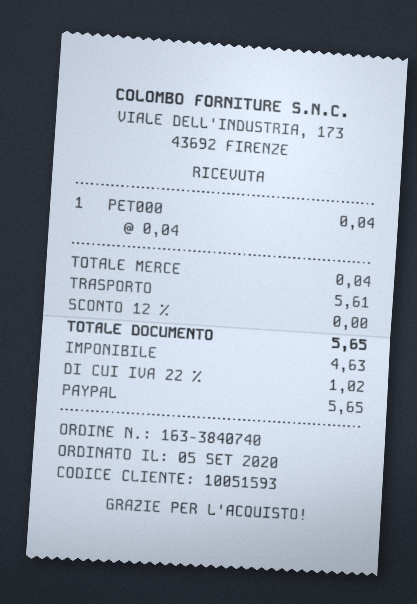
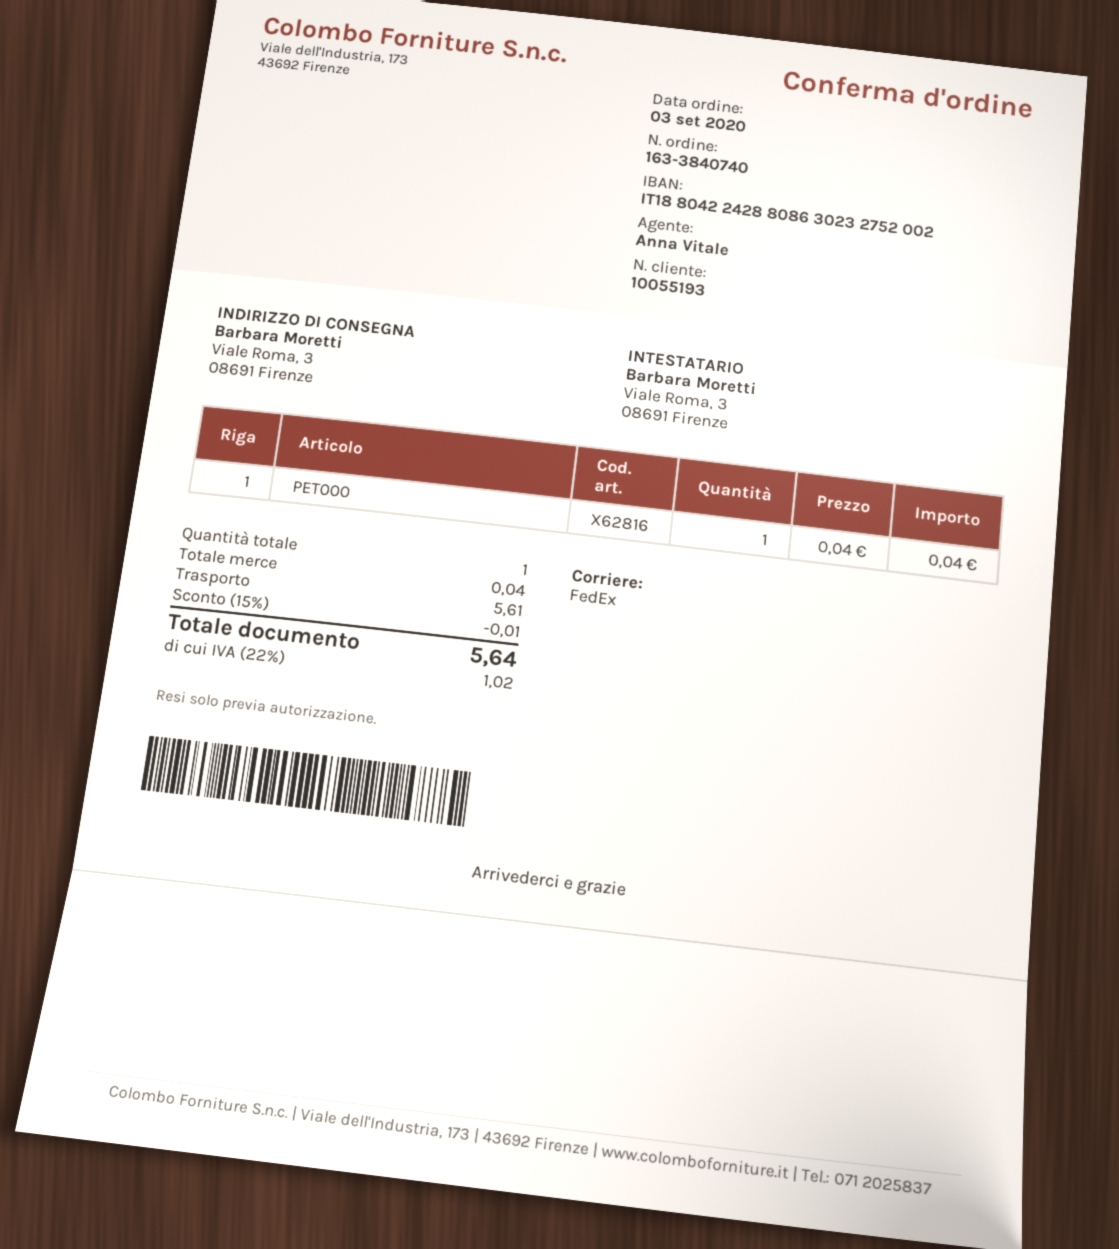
order date: 2020-09-05 -> 2020-09-03
customer number: 10051593 -> 10055193
discount: 12% = 0.00 -> 15% = 0.01
total: 5.65 -> 5.64

